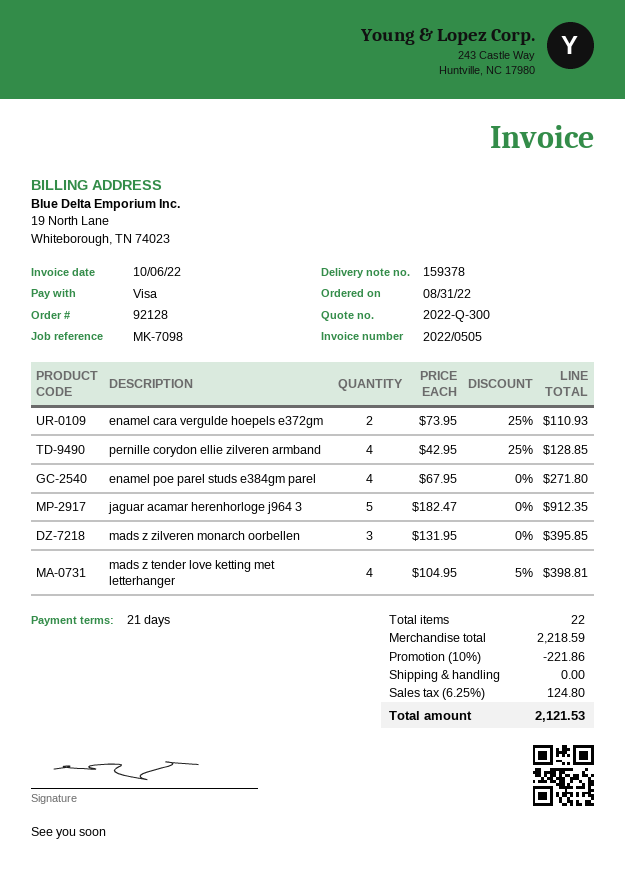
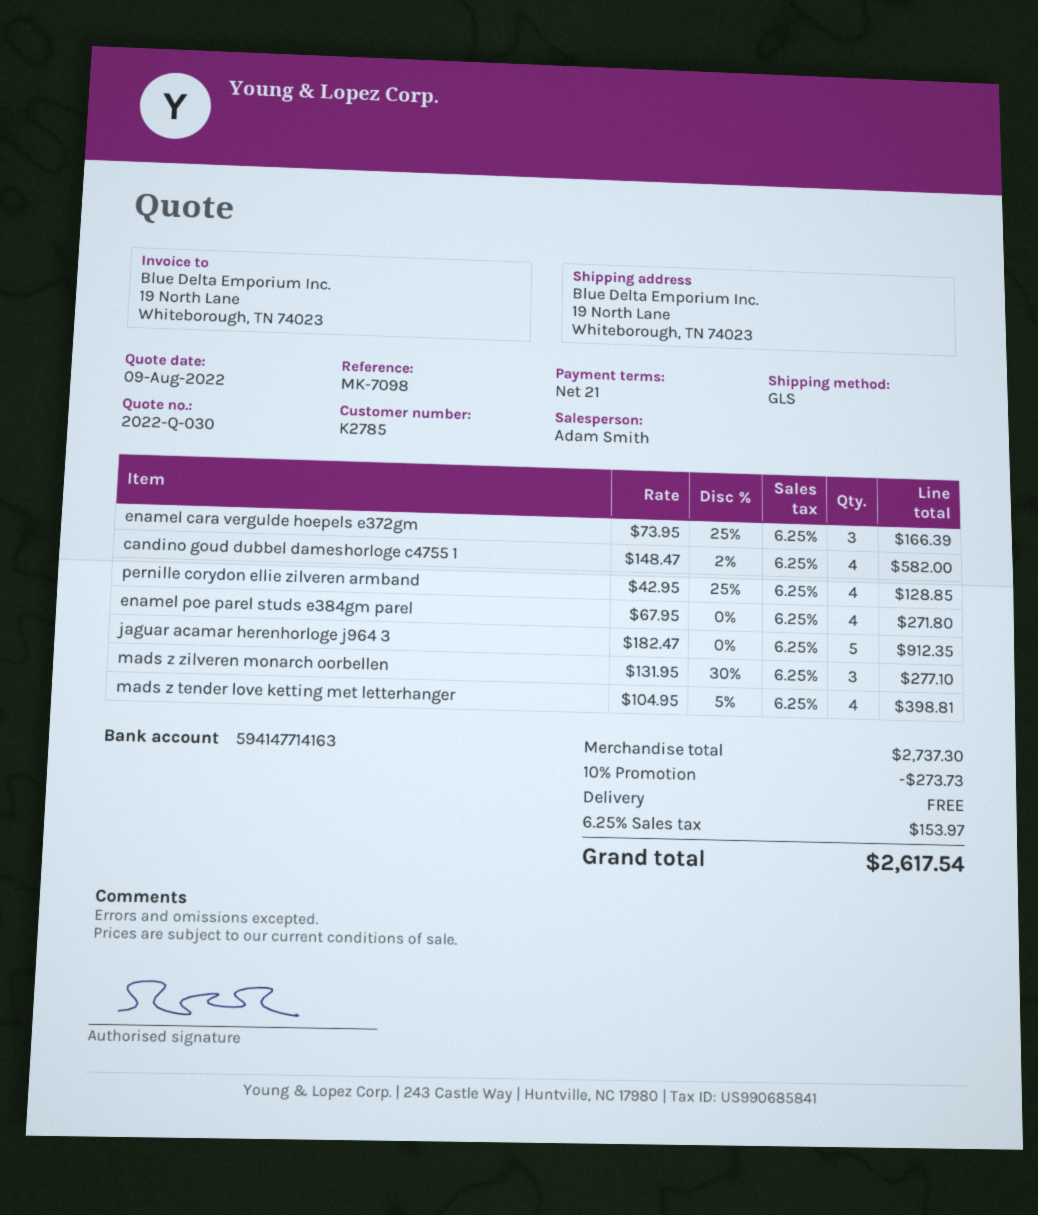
quote number: 2022-Q-300 -> 2022-Q-030
enamel cara vergulde hoepels e372gm: 2 x 73.95 - 25% = 110.93 -> 3 x 73.95 - 25% = 166.39
mads z zilveren monarch oorbellen: 3 x 131.95 = 395.85 -> 3 x 131.95 - 30% = 277.10
candino goud dubbel dameshorloge c4755 1: none -> 4 x 148.47 - 2% = 582.00
subtotal: 2218.59 -> 2737.30
discount: 10% = 221.86 -> 10% = 273.73
tax: 6.25% = 124.80 -> 6.25% = 153.97
total: 2121.53 -> 2617.54

